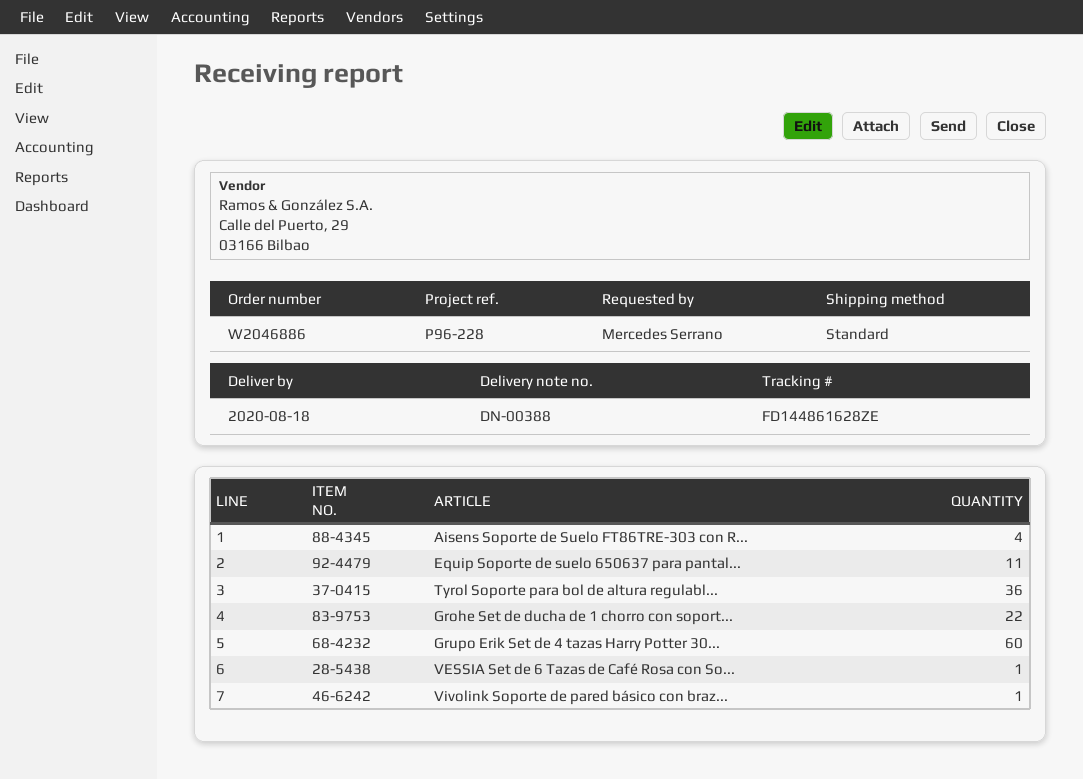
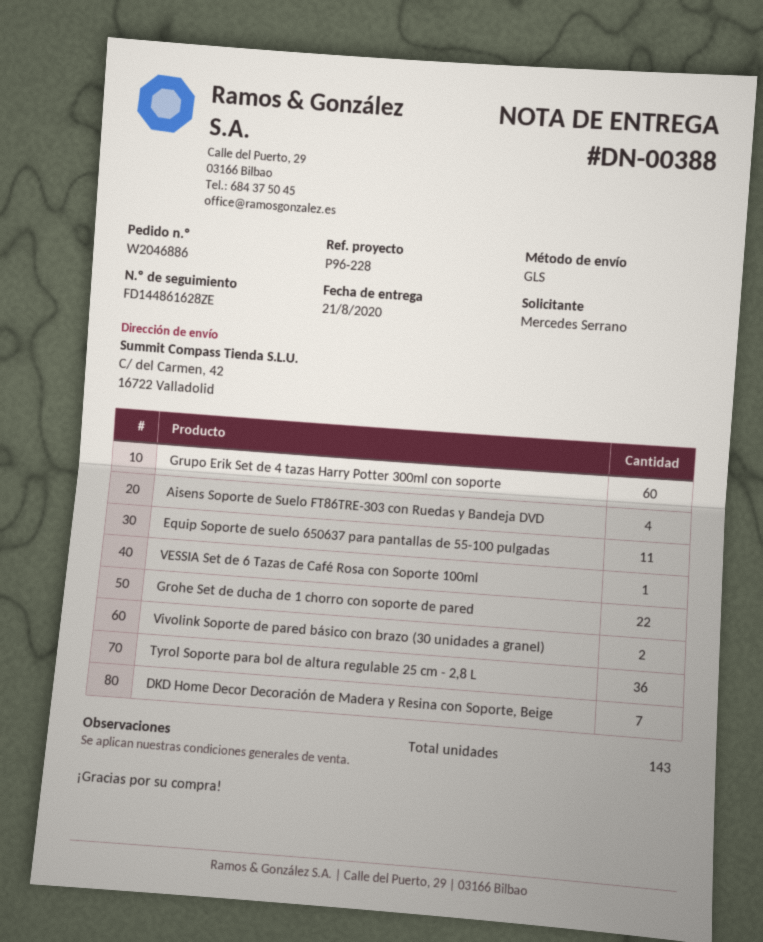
delivery date: 2020-08-18 -> 2020-08-21
shipping method: standard -> GLS
Vivolink Soporte de pared básico con braz...: 1 -> 2
DKD Home Decor Decoración de Madera y Resina con Soporte, Beige: none -> 7

